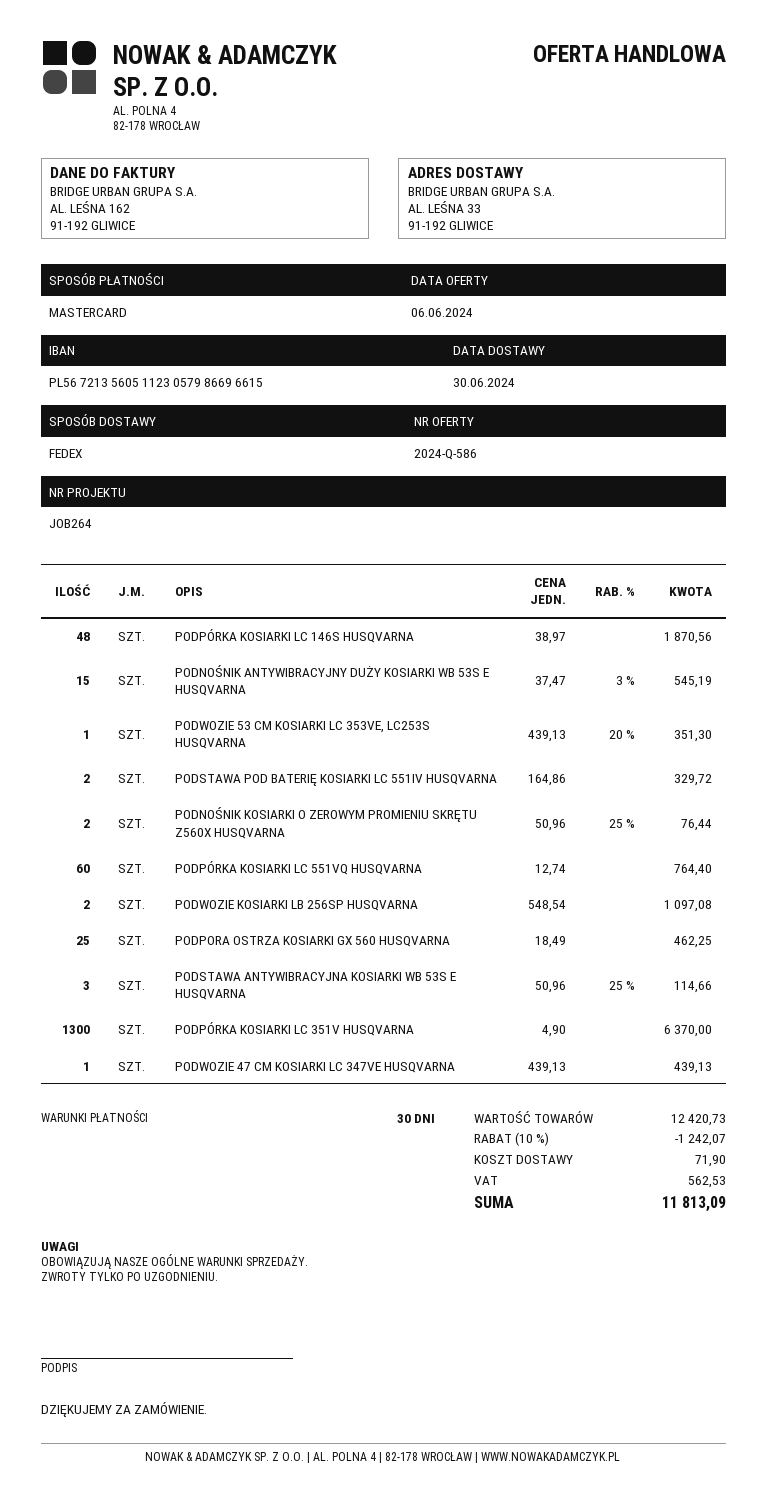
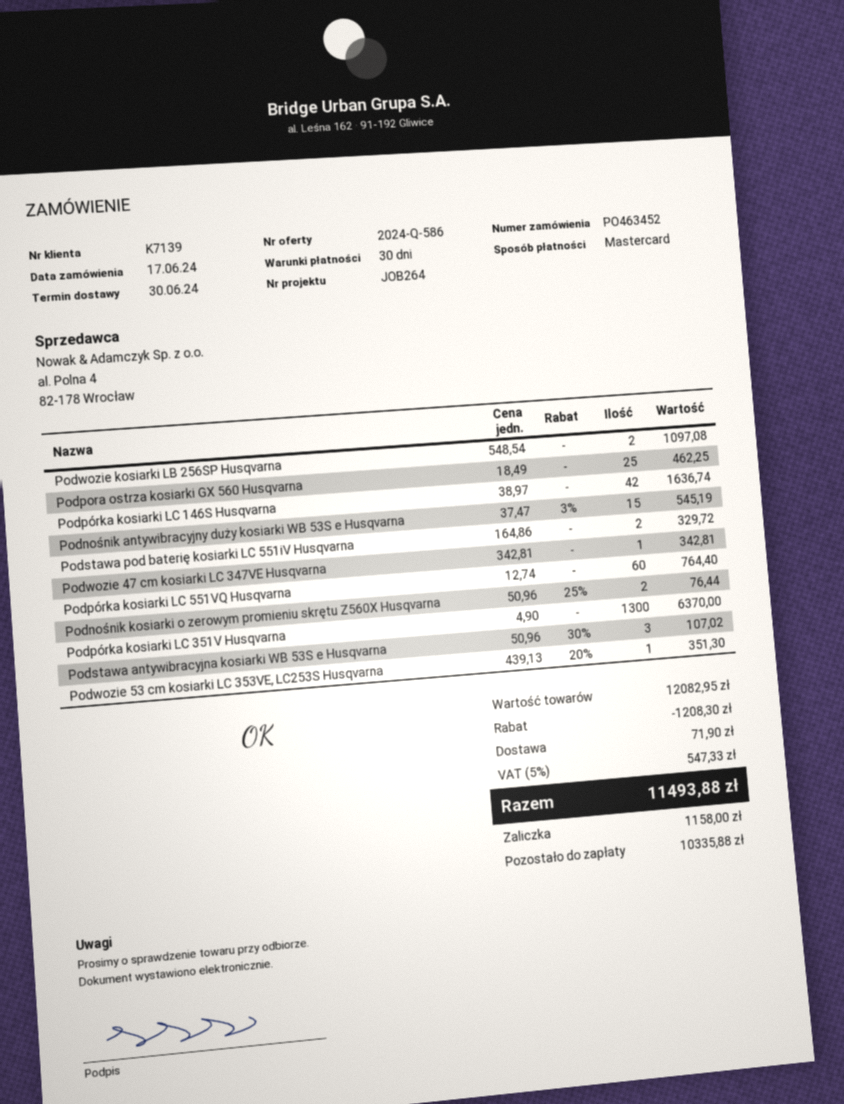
PODPÓRKA KOSIARKI LC 146S HUSQVARNA: 48 x 38.97 = 1870.56 -> 42 x 38.97 = 1636.74
PODSTAWA ANTYWIBRACYJNA KOSIARKI WB 53S E HUSQVARNA: 3 x 50.96 - 25% = 114.66 -> 3 x 50.96 - 30% = 107.02
PODWOZIE 47 CM KOSIARKI LC 347VE HUSQVARNA: 1 x 439.13 = 439.13 -> 1 x 342.81 = 342.81
subtotal: 12420.73 -> 12082.95
discount: 1242.07 -> 1208.30
tax: 562.53 -> 547.33
total: 11813.09 -> 11493.88

